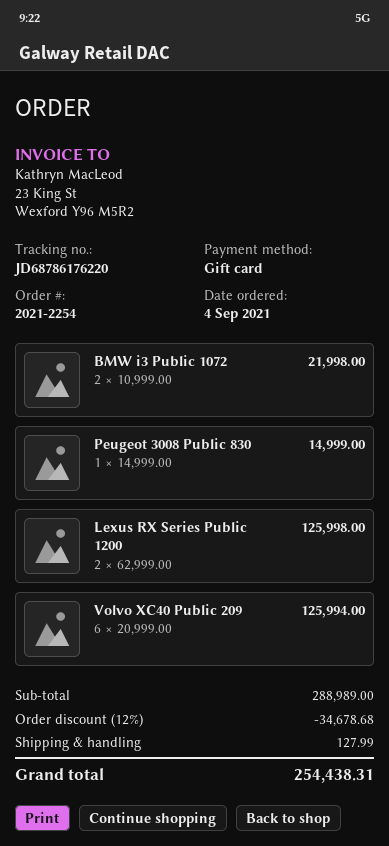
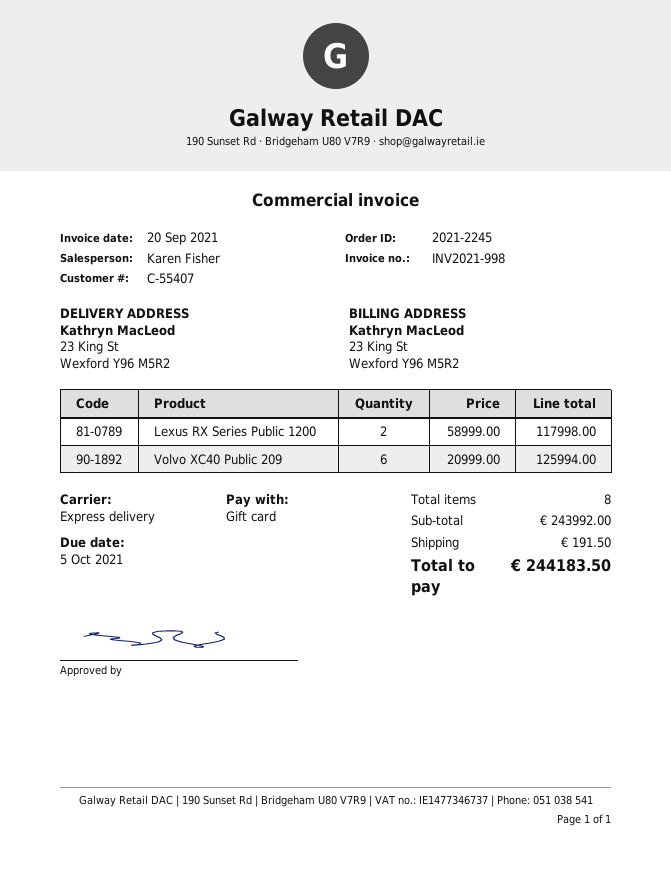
order number: 2021-2254 -> 2021-2245
BMW i3 Public 1072: 2 x 10999.00 = 21998.00 -> none
Peugeot 3008 Public 830: 1 x 14999.00 = 14999.00 -> none
Lexus RX Series Public 1200: 2 x 62999.00 = 125998.00 -> 2 x 58999.00 = 117998.00
subtotal: 288989.00 -> 243992.00
discount: 12% = 34678.68 -> none
shipping: 127.99 -> 191.50
total: 254438.31 -> 244183.50

